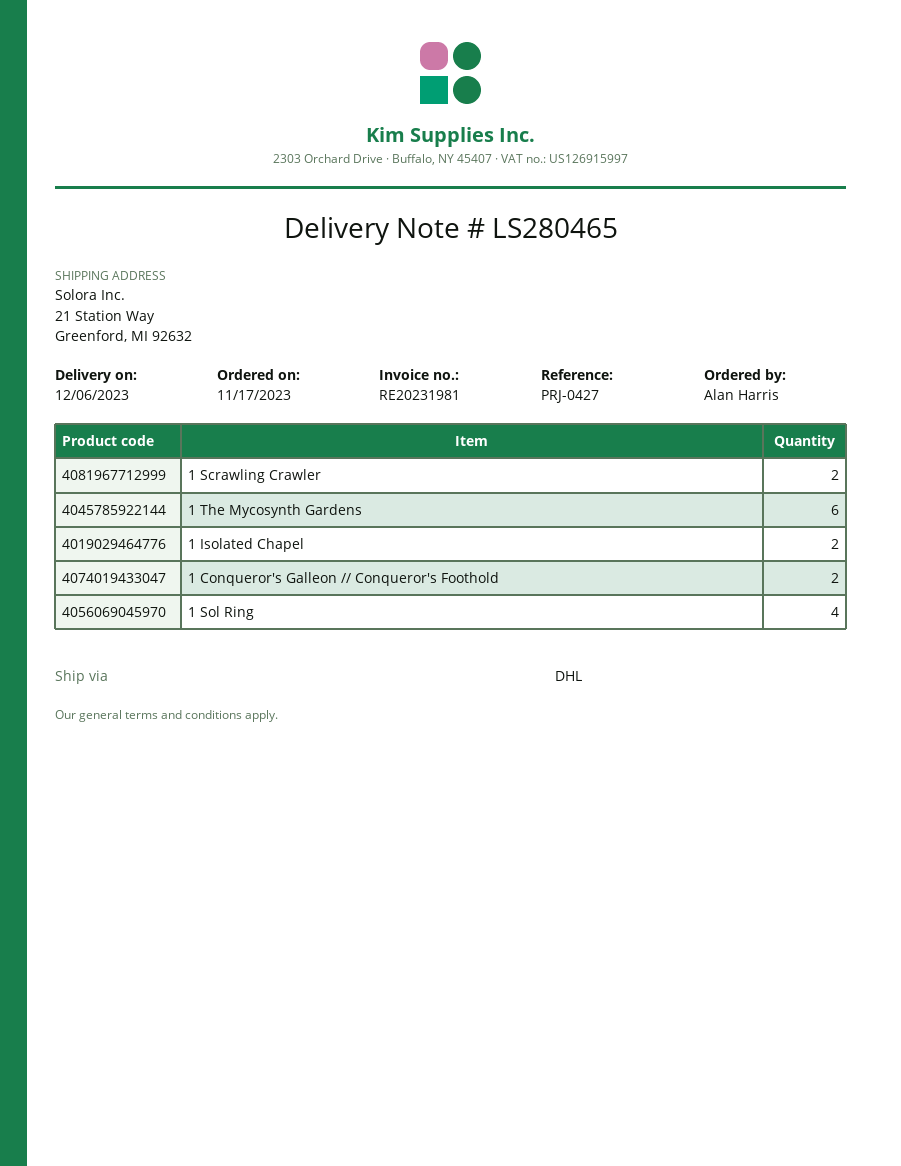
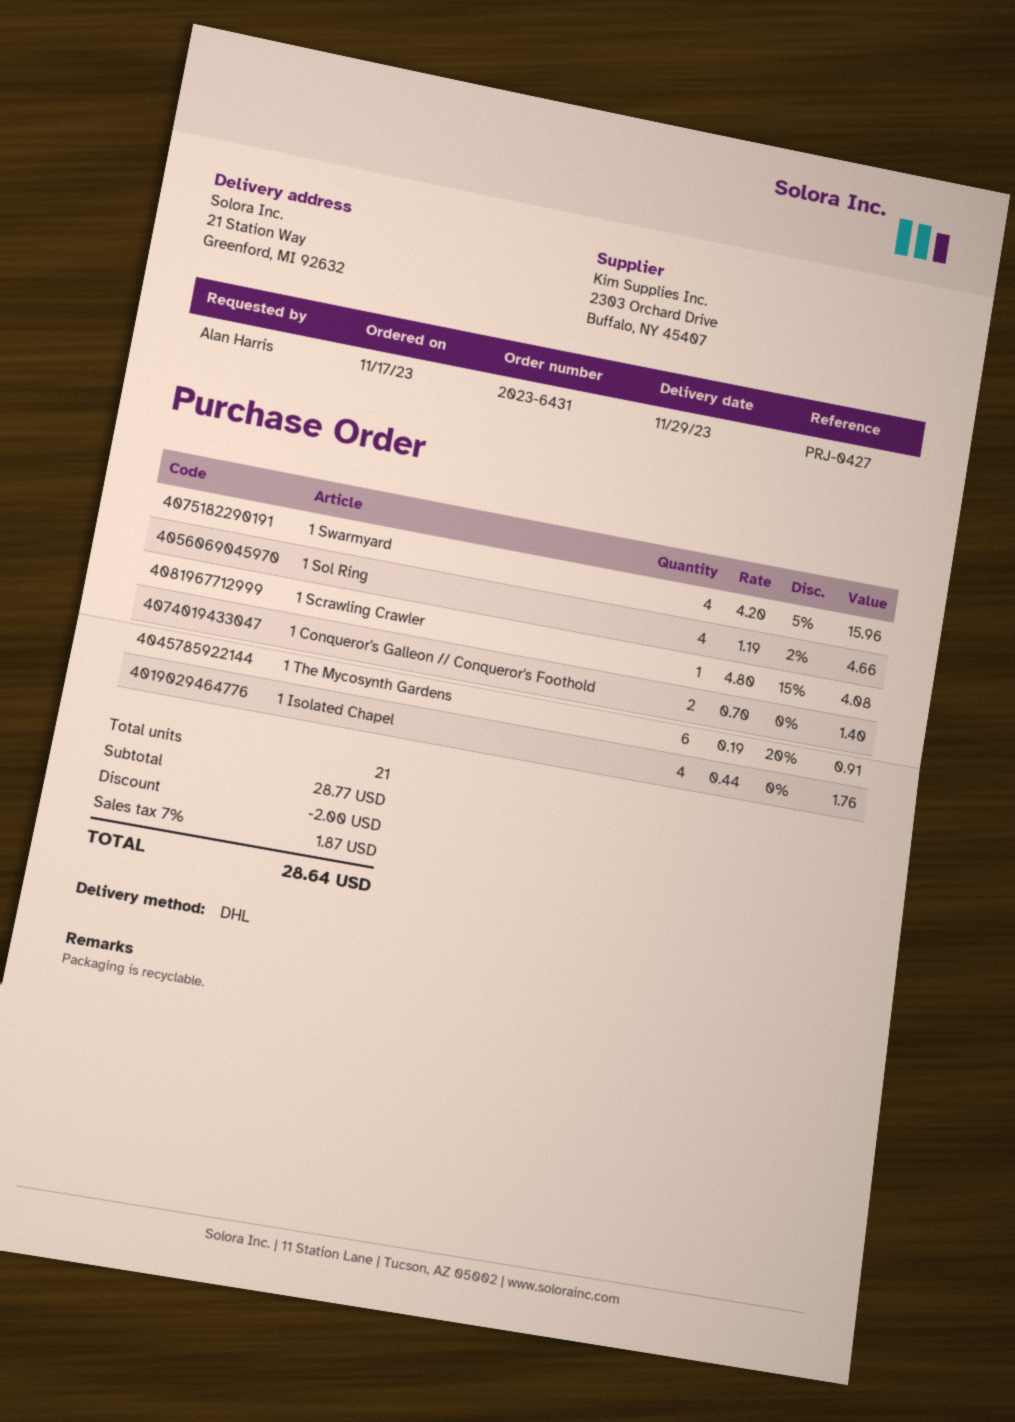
delivery date: 2023-12-06 -> 2023-11-29
1 Scrawling Crawler: 2 -> 1
1 Isolated Chapel: 2 -> 4
1 Swarmyard: none -> 4

